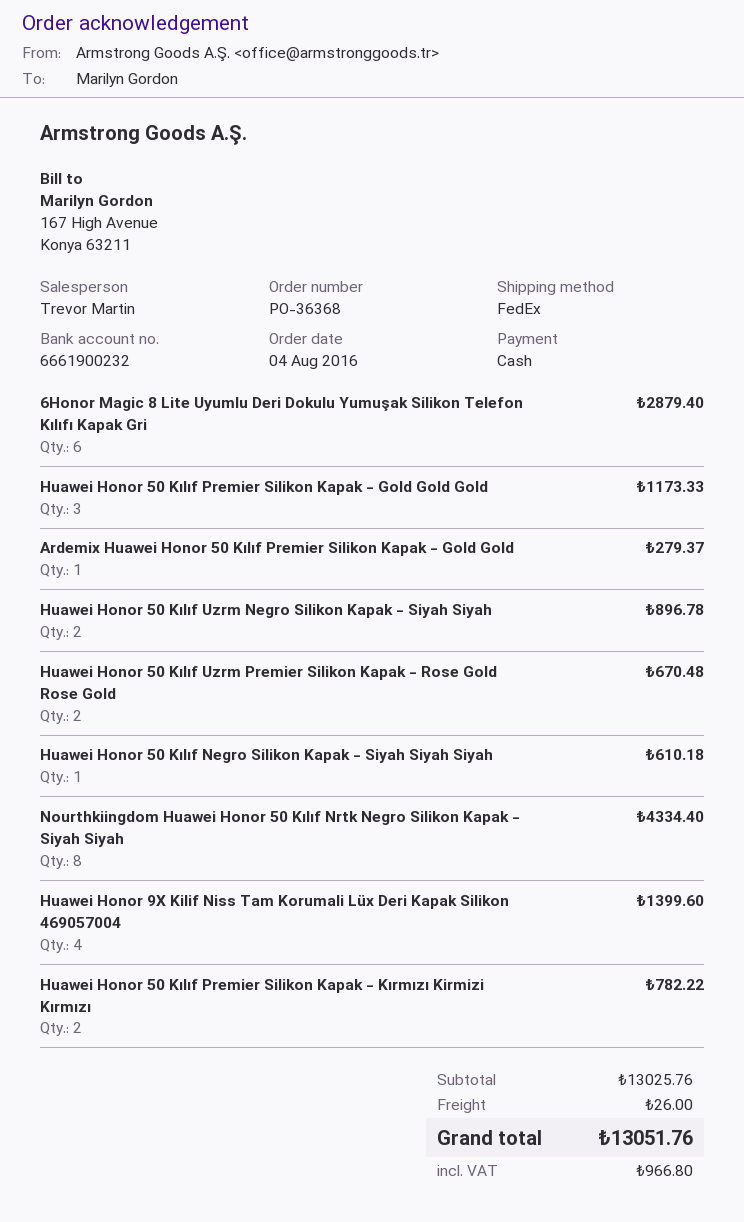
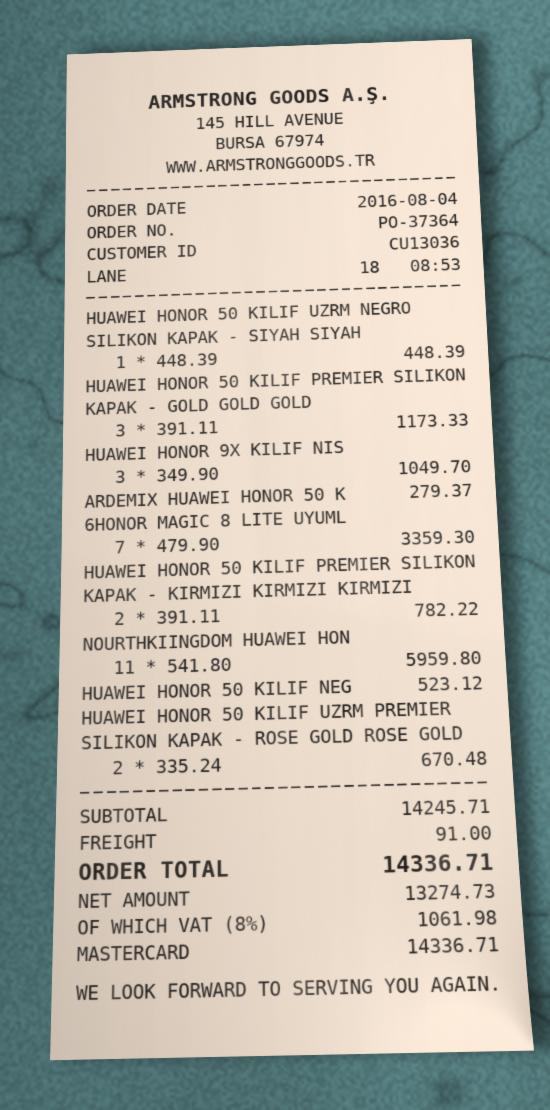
order number: PO-36368 -> PO-37364
payment method: cash -> Mastercard
6Honor Magic 8 Lite Uyumlu Deri Dokulu Yumuşak Silikon Telefon Kılıfı Kapak Gri: 6 for 2879.40 -> 7 for 3359.30
Huawei Honor 50 Kılıf Uzrm Negro Silikon Kapak - Siyah Siyah: 2 for 896.78 -> 1 for 448.39
Huawei Honor 50 Kılıf Negro Silikon Kapak - Siyah Siyah Siyah: 1 for 610.18 -> 1 for 523.12
Nourthkiingdom Huawei Honor 50 Kılıf Nrtk Negro Silikon Kapak - Siyah Siyah: 8 for 4334.40 -> 11 for 5959.80
Huawei Honor 9X Kilif Niss Tam Korumali Lüx Deri Kapak Silikon 469057004: 4 for 1399.60 -> 3 for 1049.70
subtotal: 13025.76 -> 14245.71
shipping: 26.00 -> 91.00
tax: 966.80 -> 1061.98
total: 13051.76 -> 14336.71

